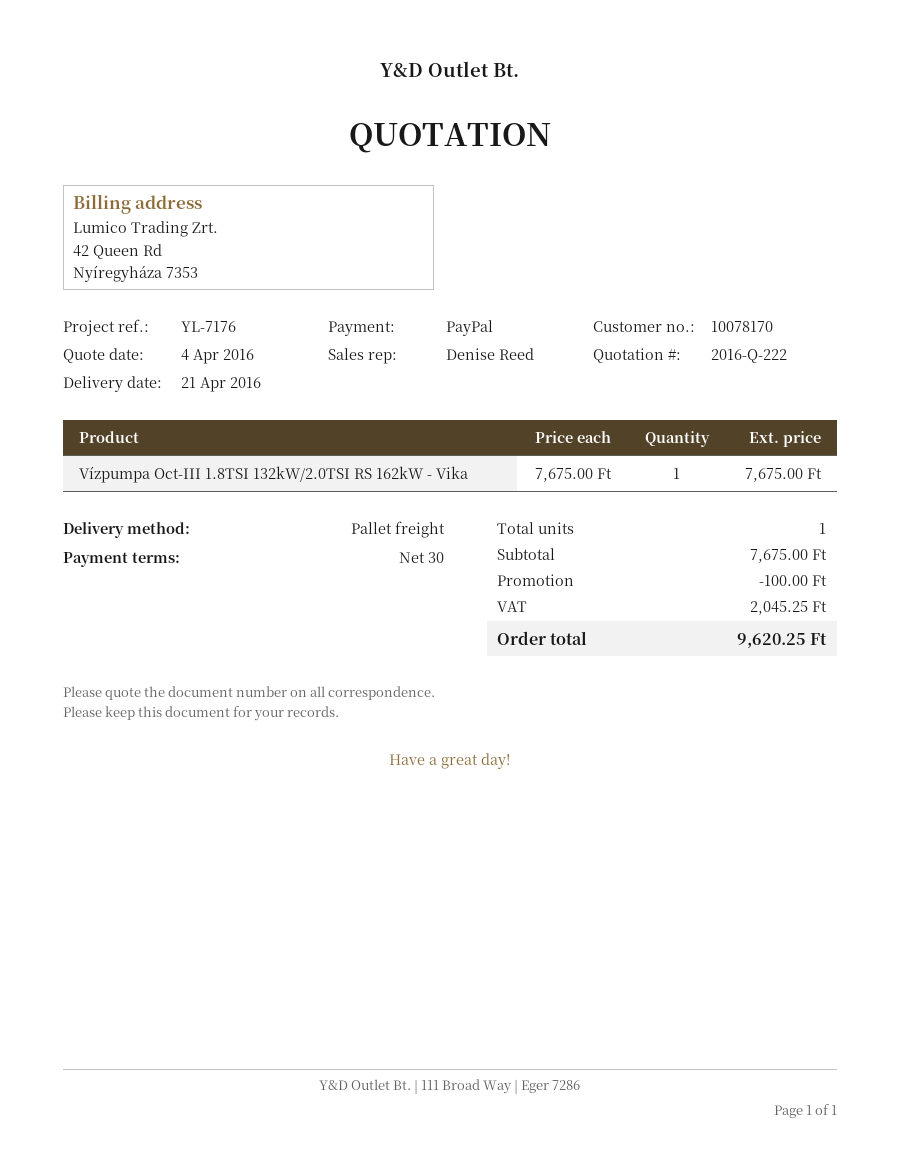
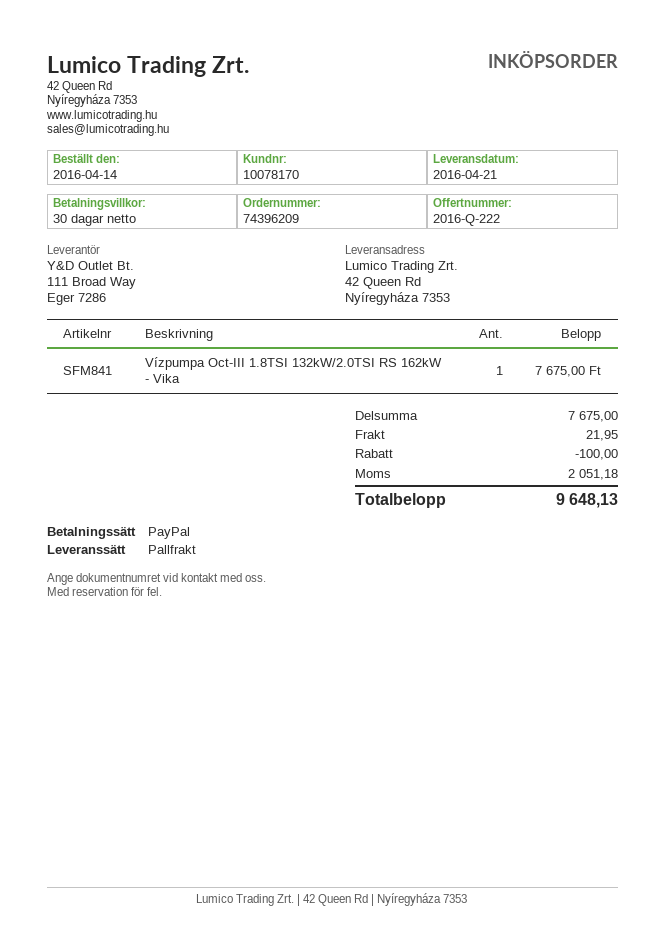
shipping: none -> 21.95
tax: 2045.25 -> 2051.18
total: 9620.25 -> 9648.13

